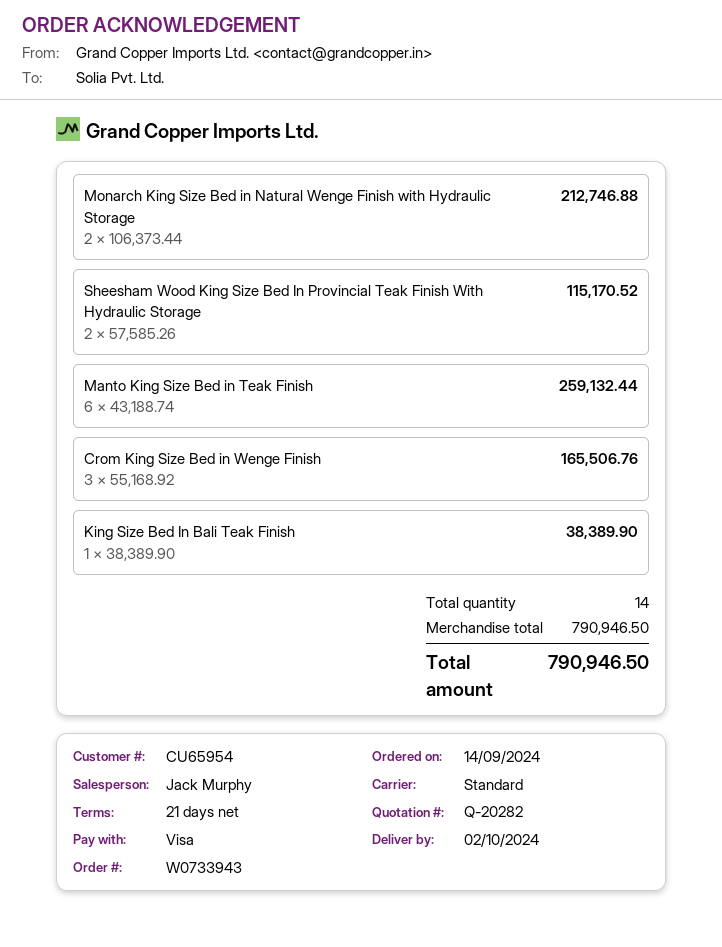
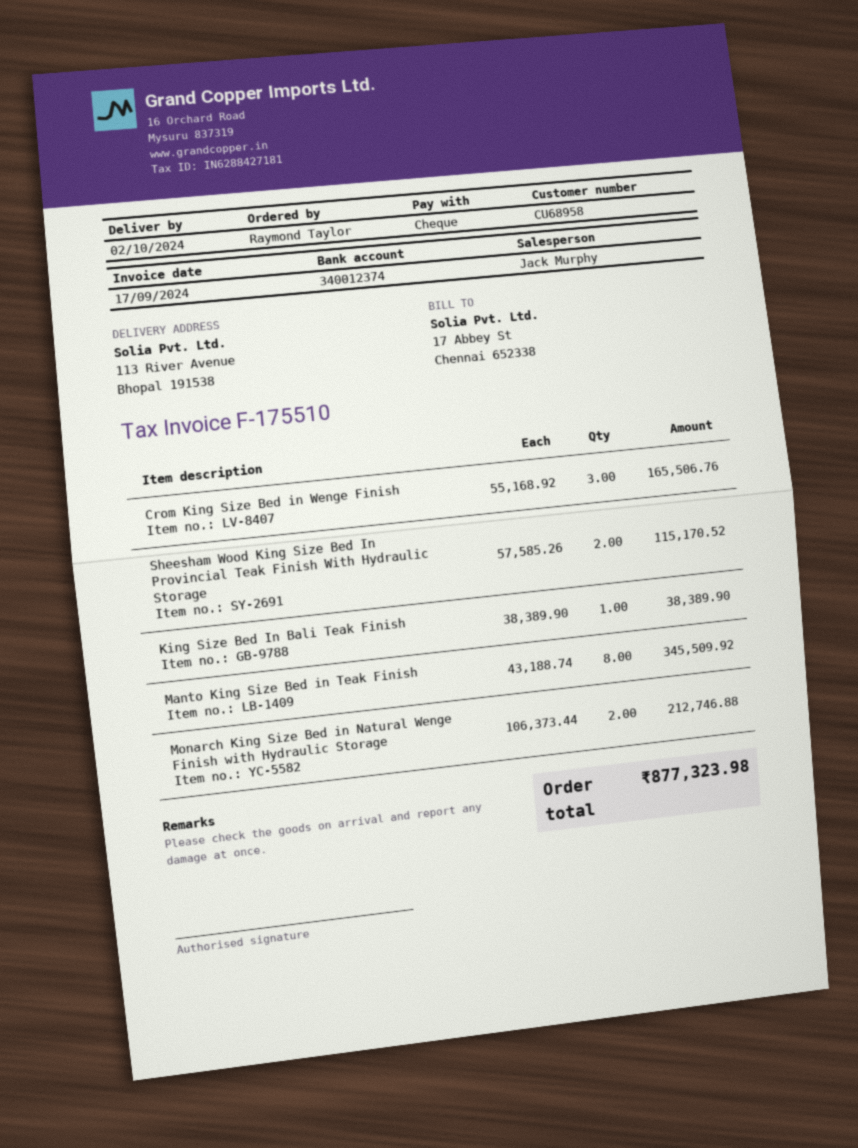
customer number: CU65954 -> CU68958
payment method: Visa -> cheque
Manto King Size Bed in Teak Finish: 6 x 43188.74 = 259132.44 -> 8 x 43188.74 = 345509.92
total: 790946.50 -> 877323.98

